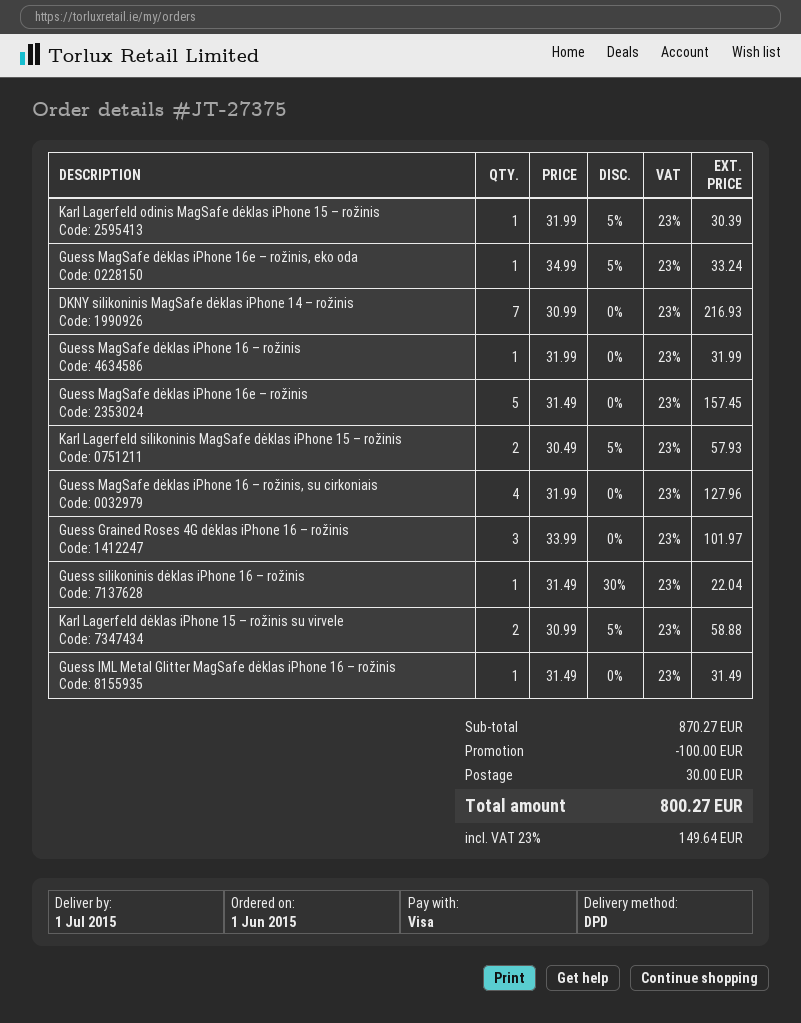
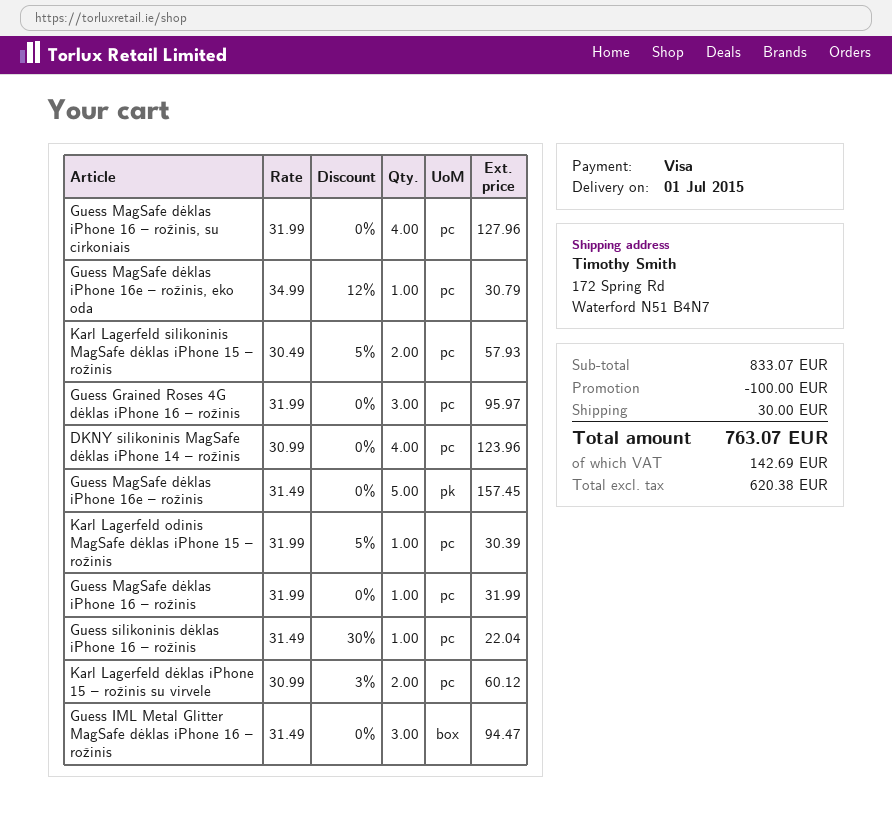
Guess MagSafe dėklas iPhone 16e – rožinis, eko oda: 1 x 34.99 - 5% = 33.24 -> 1 x 34.99 - 12% = 30.79
DKNY silikoninis MagSafe dėklas iPhone 14 – rožinis: 7 x 30.99 = 216.93 -> 4 x 30.99 = 123.96
Guess Grained Roses 4G dėklas iPhone 16 – rožinis: 3 x 33.99 = 101.97 -> 3 x 31.99 = 95.97
Karl Lagerfeld dėklas iPhone 15 – rožinis su virvele: 2 x 30.99 - 5% = 58.88 -> 2 x 30.99 - 3% = 60.12
Guess IML Metal Glitter MagSafe dėklas iPhone 16 – rožinis: 1 x 31.49 = 31.49 -> 3 x 31.49 = 94.47
subtotal: 870.27 -> 833.07
tax: 149.64 -> 142.69
total: 800.27 -> 763.07

